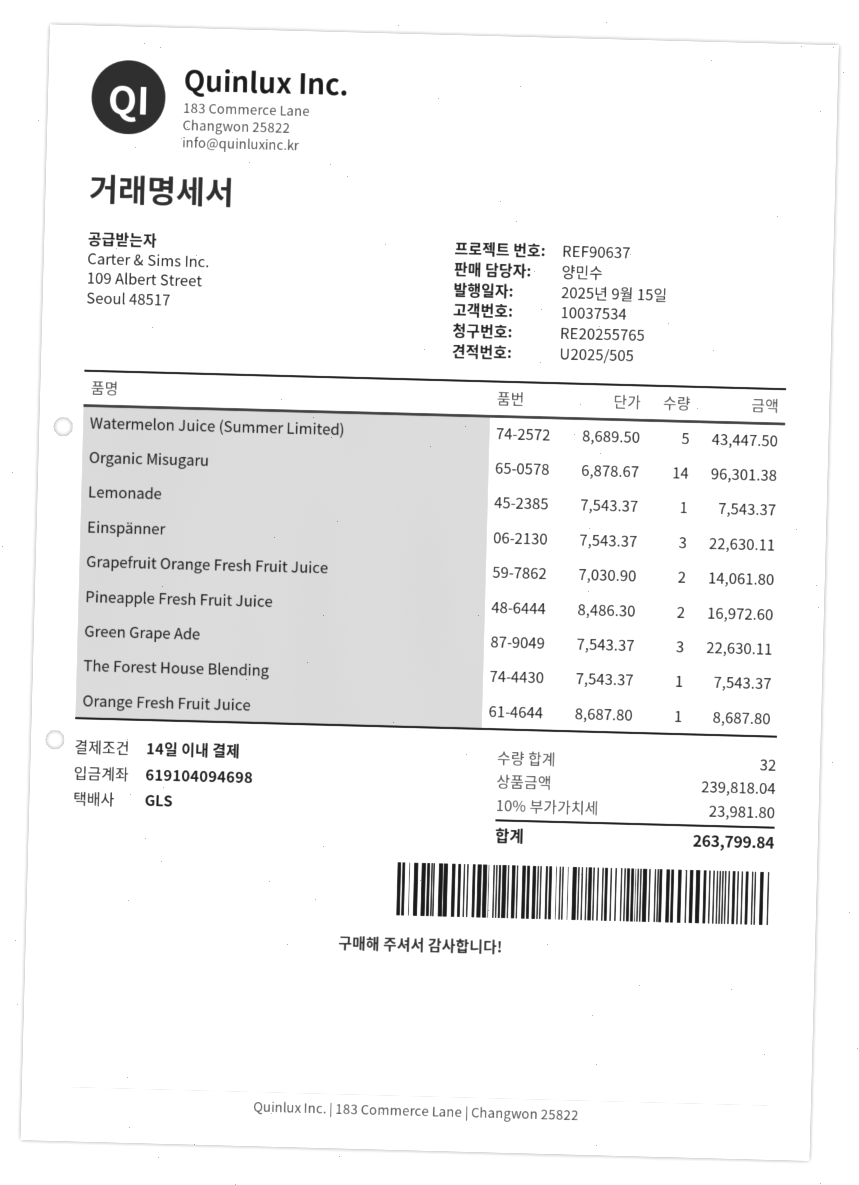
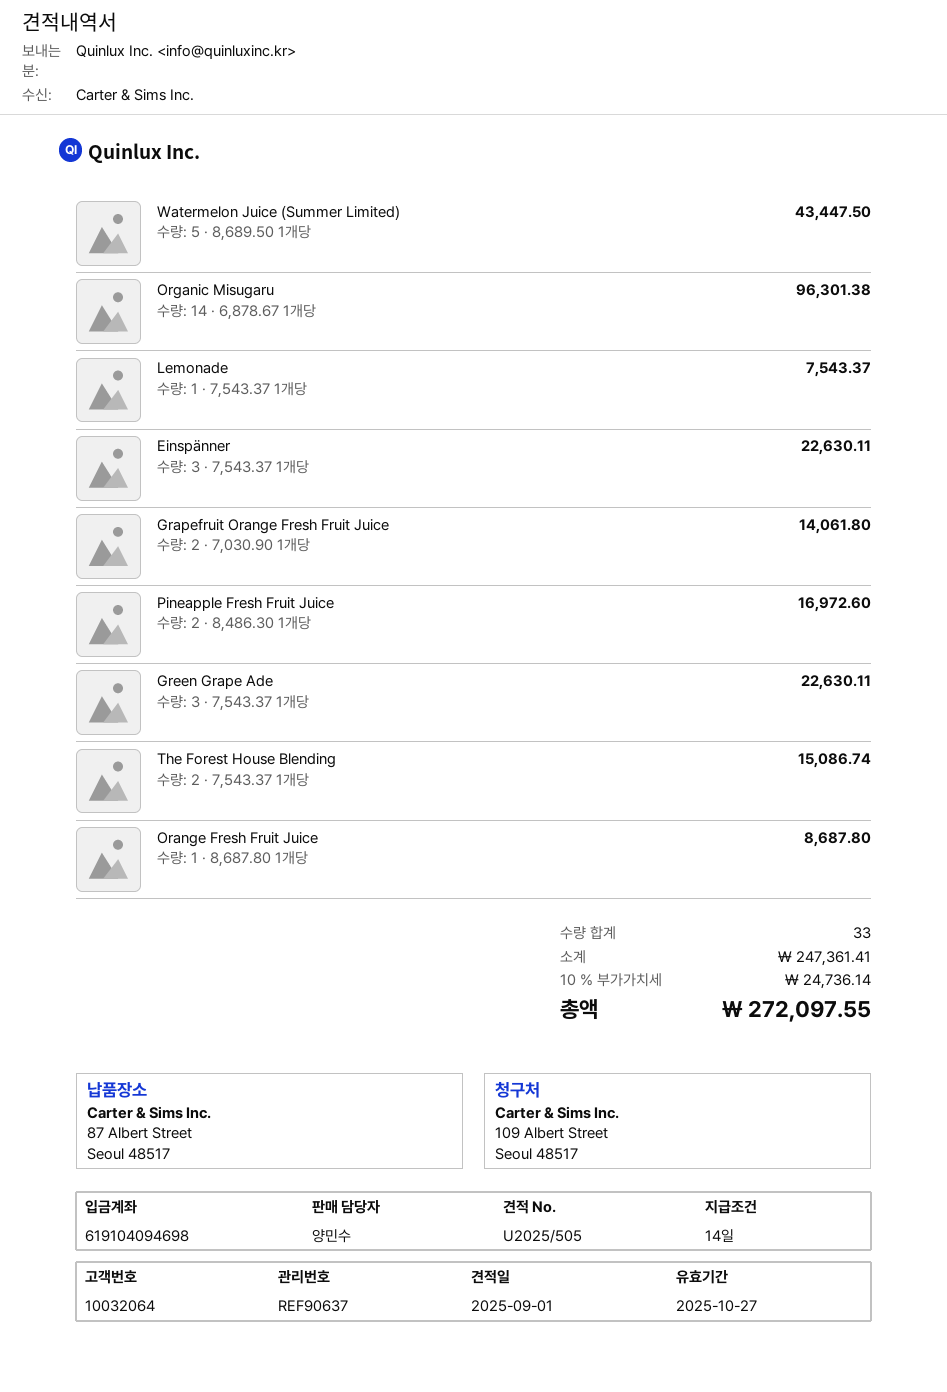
customer number: 10037534 -> 10032064
The Forest House Blending: 1 x 7543.37 = 7543.37 -> 2 x 7543.37 = 15086.74
total quantity: 32 -> 33
subtotal: 239818.04 -> 247361.41
tax: 10% = 23981.80 -> 10% = 24736.14
total: 263799.84 -> 272097.55

